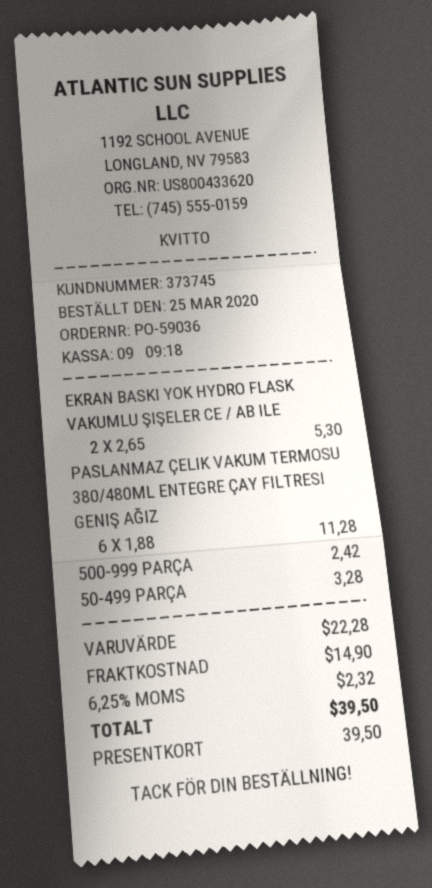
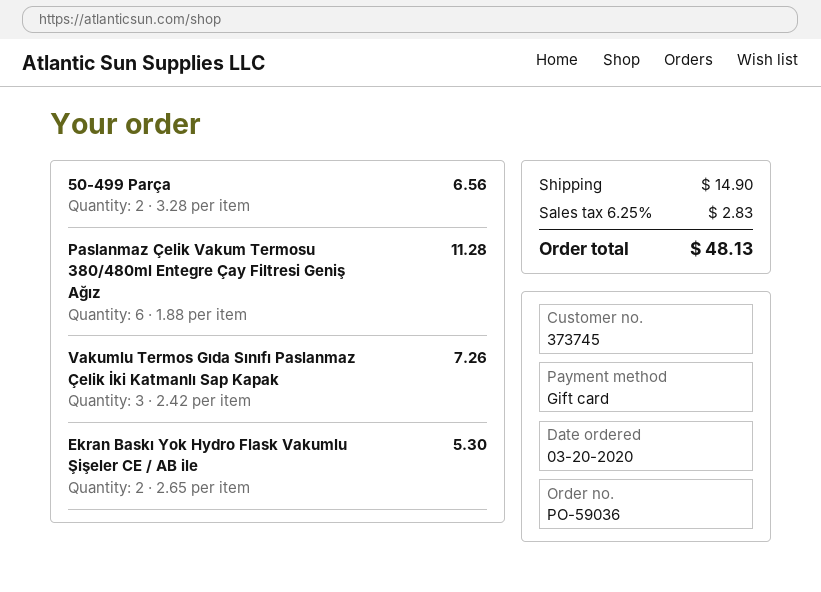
order date: 2020-03-25 -> 2020-03-20
500-999 PARÇA: 1 x 2.42 = 2.42 -> none
50-499 PARÇA: 1 x 3.28 = 3.28 -> 2 x 3.28 = 6.56
Vakumlu Termos Gıda Sınıfı Paslanmaz Çelik İki Katmanlı Sap Kapak: none -> 3 x 2.42 = 7.26
tax: 6.25% = 2.32 -> 6.25% = 2.83
total: 39.50 -> 48.13

